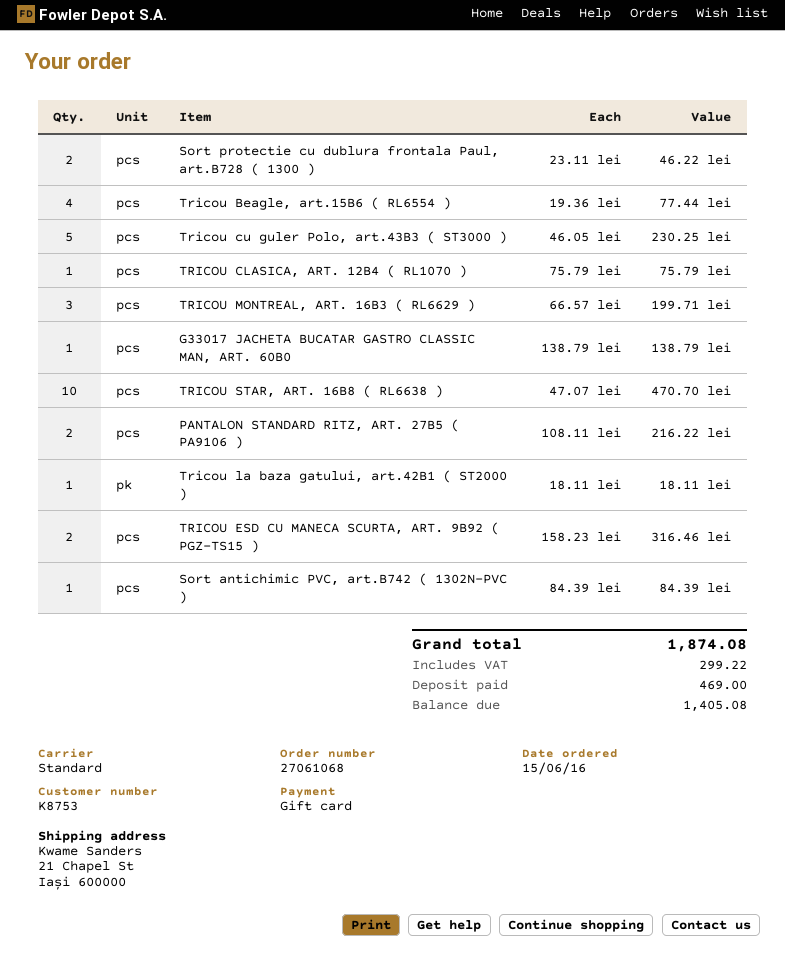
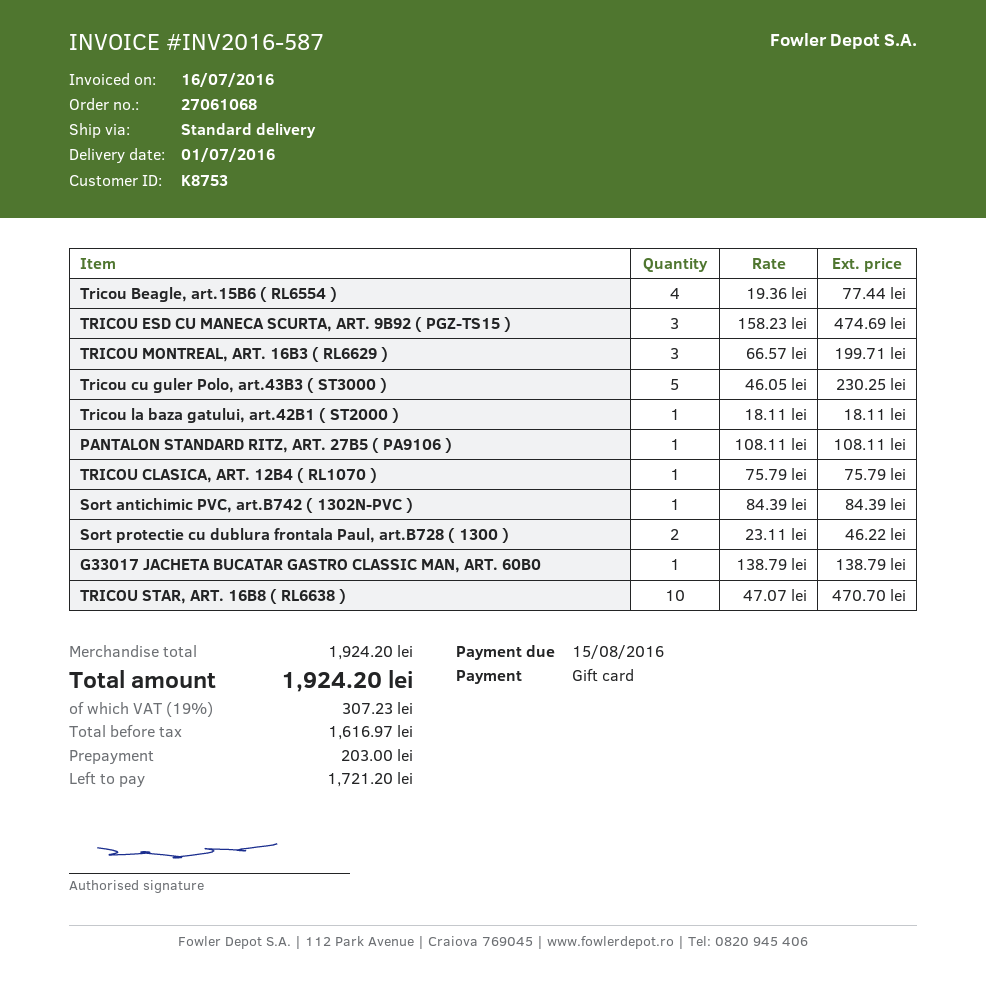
PANTALON STANDARD RITZ, ART. 27B5 ( PA9106 ): 2 x 108.11 = 216.22 -> 1 x 108.11 = 108.11
TRICOU ESD CU MANECA SCURTA, ART. 9B92 ( PGZ-TS15 ): 2 x 158.23 = 316.46 -> 3 x 158.23 = 474.69
tax: 299.22 -> 307.23
total: 1874.08 -> 1924.20
deposit: 469.00 -> 203.00
balance: 1405.08 -> 1721.20

